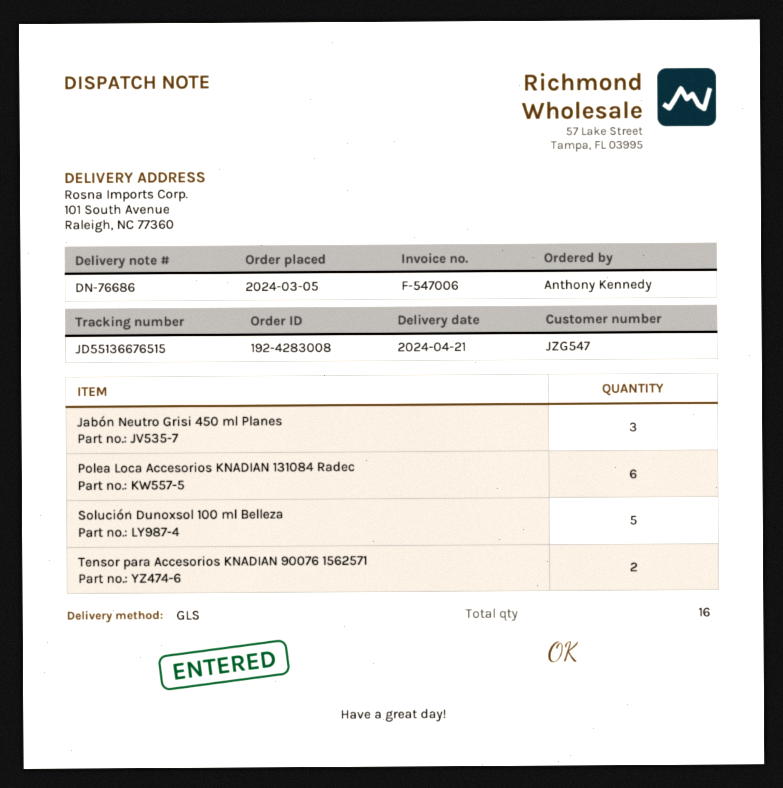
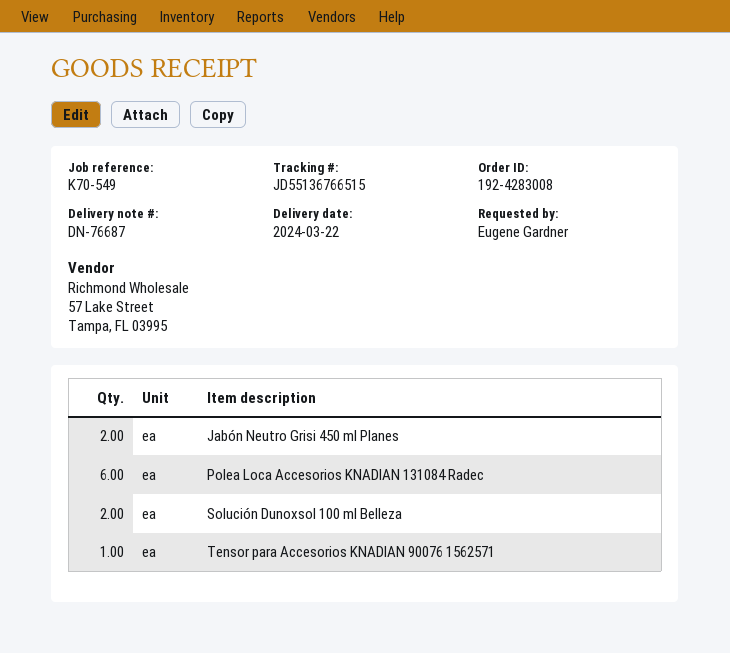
delivery note number: DN-76686 -> DN-76687
delivery date: 2024-04-21 -> 2024-03-22
ordered by: Anthony Kennedy -> Eugene Gardner
tracking number: JD55136676515 -> JD55136766515
Jabón Neutro Grisi 450 ml Planes: 3 -> 2
Solución Dunoxsol 100 ml Belleza: 5 -> 2
Tensor para Accesorios KNADIAN 90076 1562571: 2 -> 1

